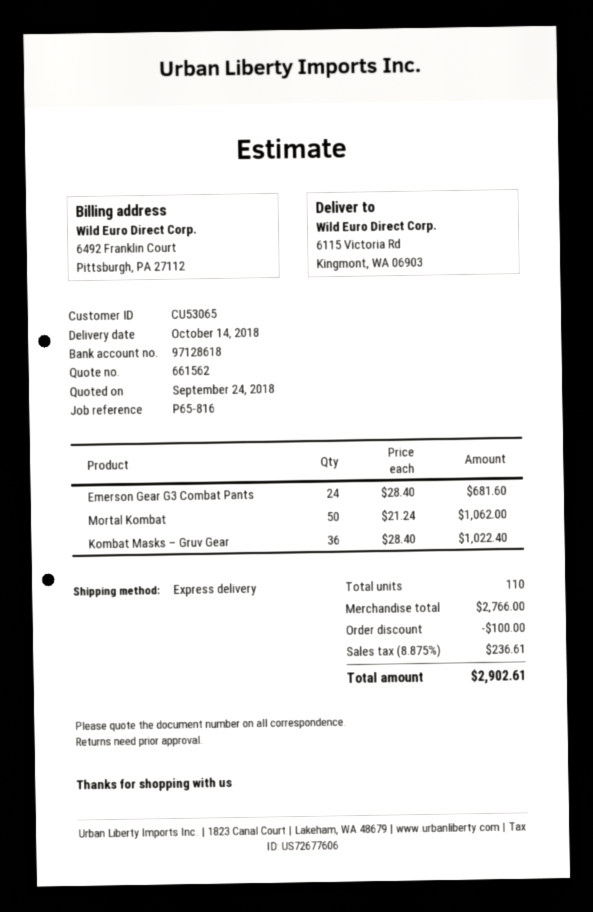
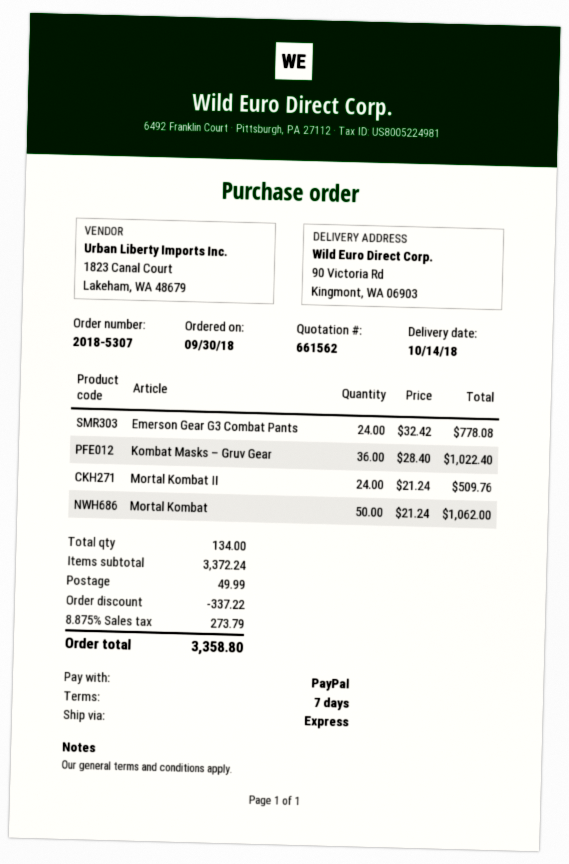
ship to: 6115 Victoria Rd, Kingmont, WA 06903 -> 90 Victoria Rd, Kingmont, WA 06903
Emerson Gear G3 Combat Pants: 24 x 28.40 = 681.60 -> 24 x 32.42 = 778.08
Mortal Kombat II: none -> 24 x 21.24 = 509.76
total quantity: 110 -> 134
subtotal: 2766.00 -> 3372.24
discount: 100.00 -> 337.22
shipping: none -> 49.99
tax: 8.875% = 236.61 -> 8.875% = 273.79
total: 2902.61 -> 3358.80

